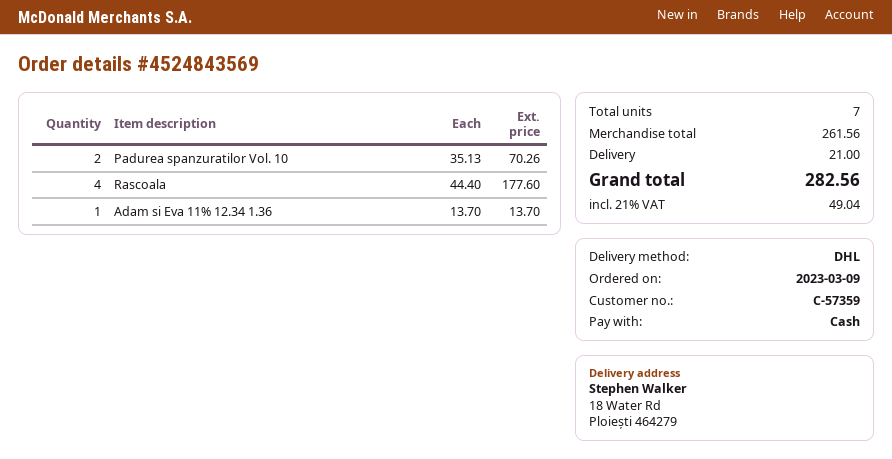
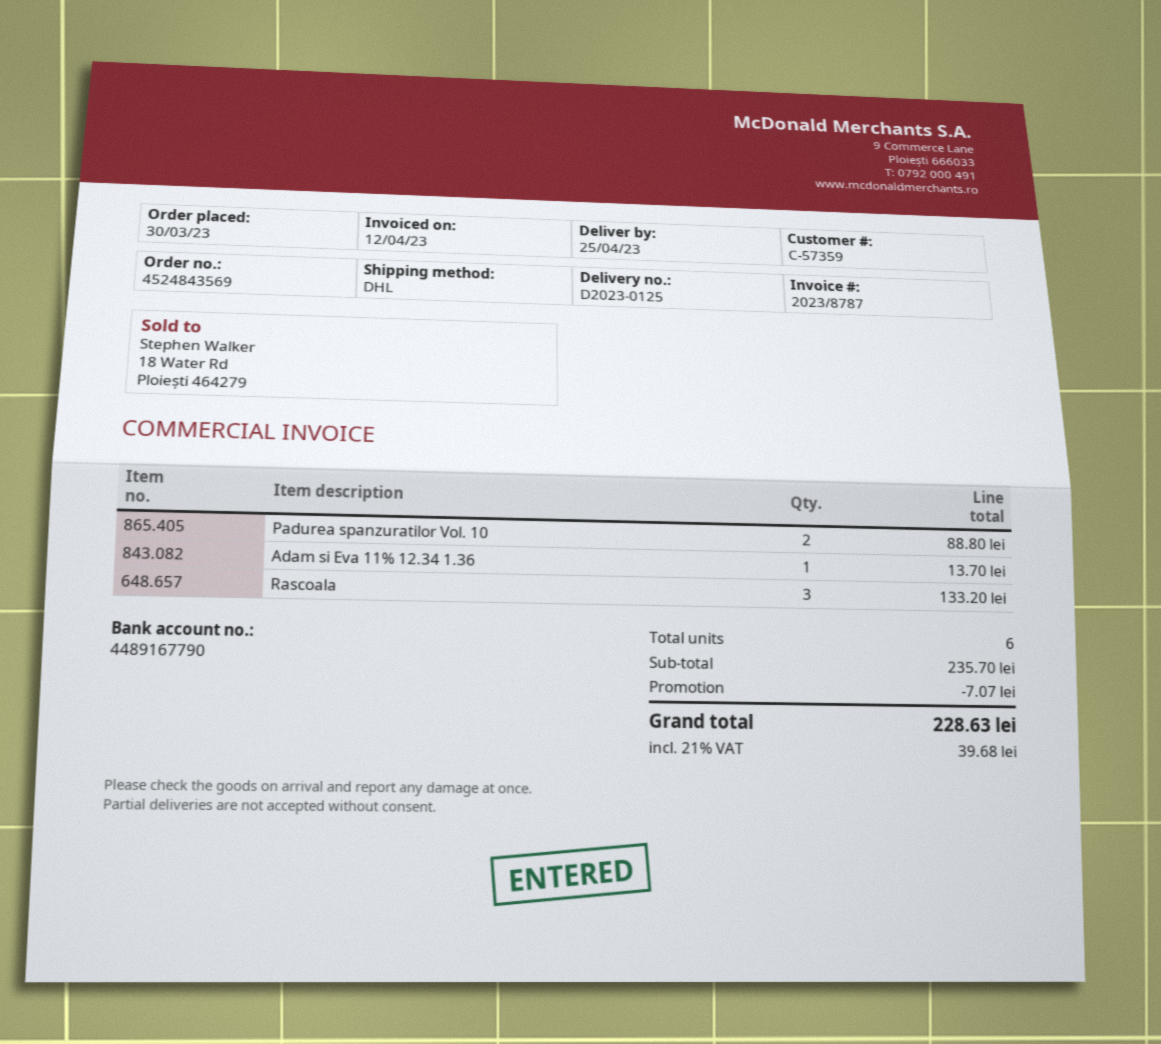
order date: 2023-03-09 -> 2023-03-30
Padurea spanzuratilor Vol. 10: 2 for 70.26 -> 2 for 88.80
Rascoala: 4 for 177.60 -> 3 for 133.20
total quantity: 7 -> 6
subtotal: 261.56 -> 235.70
discount: none -> 7.07
shipping: 21.00 -> none
tax: 21% = 49.04 -> 21% = 39.68
total: 282.56 -> 228.63

